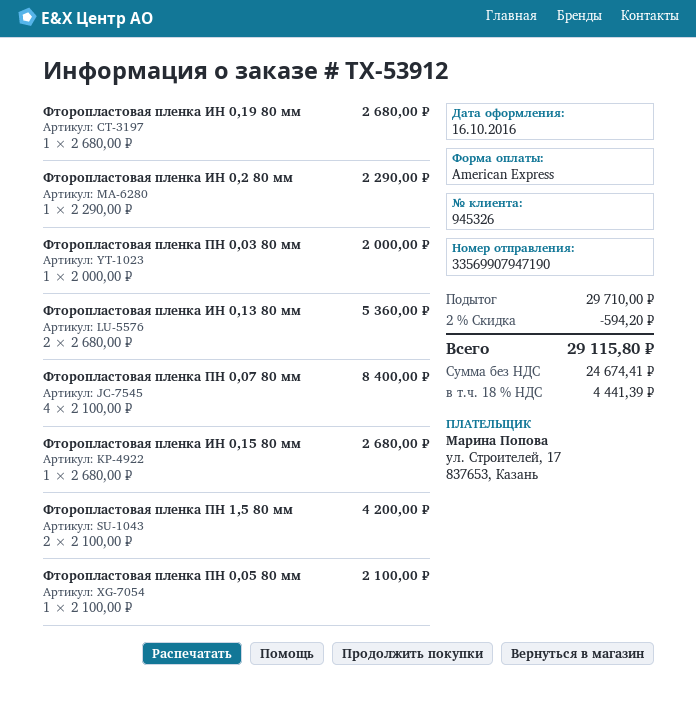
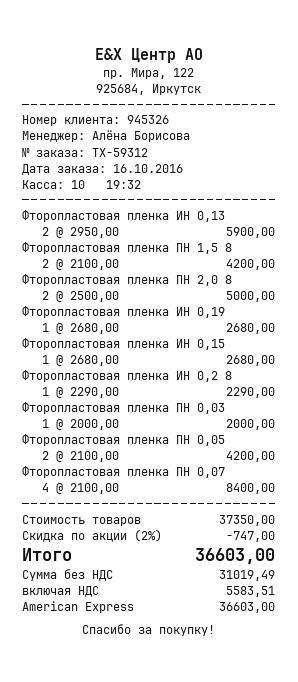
order number: TX-53912 -> TX-59312
Фторопластовая пленка ИН 0,13 80 мм: 2 x 2680.00 = 5360.00 -> 2 x 2950.00 = 5900.00
Фторопластовая пленка ПН 0,05 80 мм: 1 x 2100.00 = 2100.00 -> 2 x 2100.00 = 4200.00
Фторопластовая пленка ПН 2,0 8: none -> 2 x 2500.00 = 5000.00
subtotal: 29710.00 -> 37350.00
discount: 2% = 594.20 -> 2% = 747.00
net: 24674.41 -> 31019.49
tax: 4441.39 -> 5583.51
total: 29115.80 -> 36603.00

